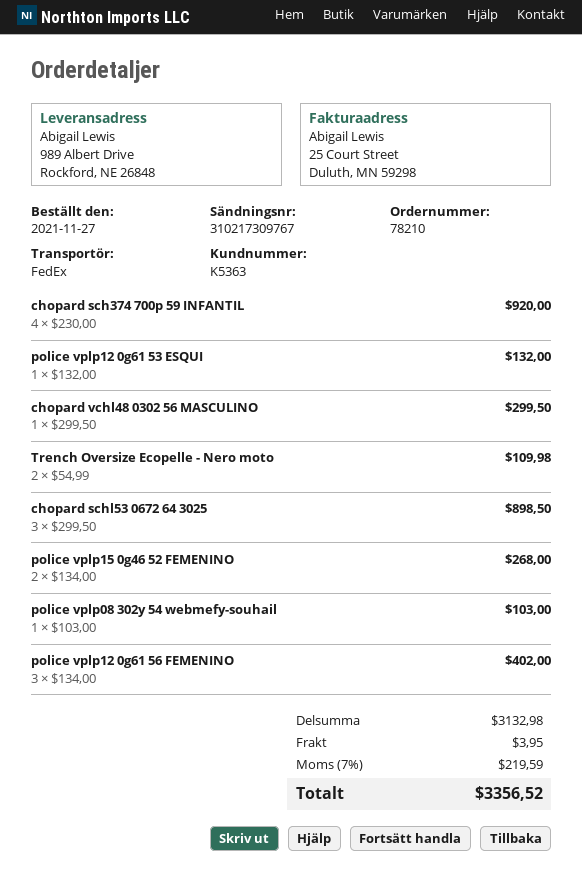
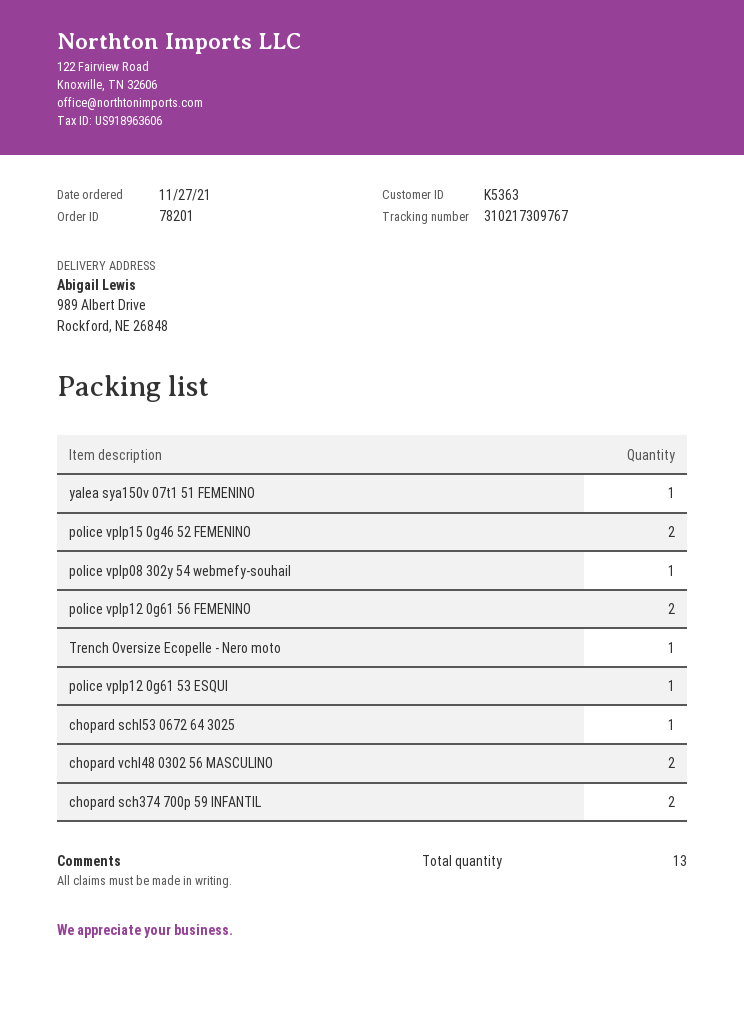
order number: 78210 -> 78201
chopard sch374 700p 59 INFANTIL: 4 -> 2
chopard vchl48 0302 56 MASCULINO: 1 -> 2
Trench Oversize Ecopelle - Nero moto: 2 -> 1
chopard schl53 0672 64 3025: 3 -> 1
police vplp12 0g61 56 FEMENINO: 3 -> 2
yalea sya150v 07t1 51 FEMENINO: none -> 1

